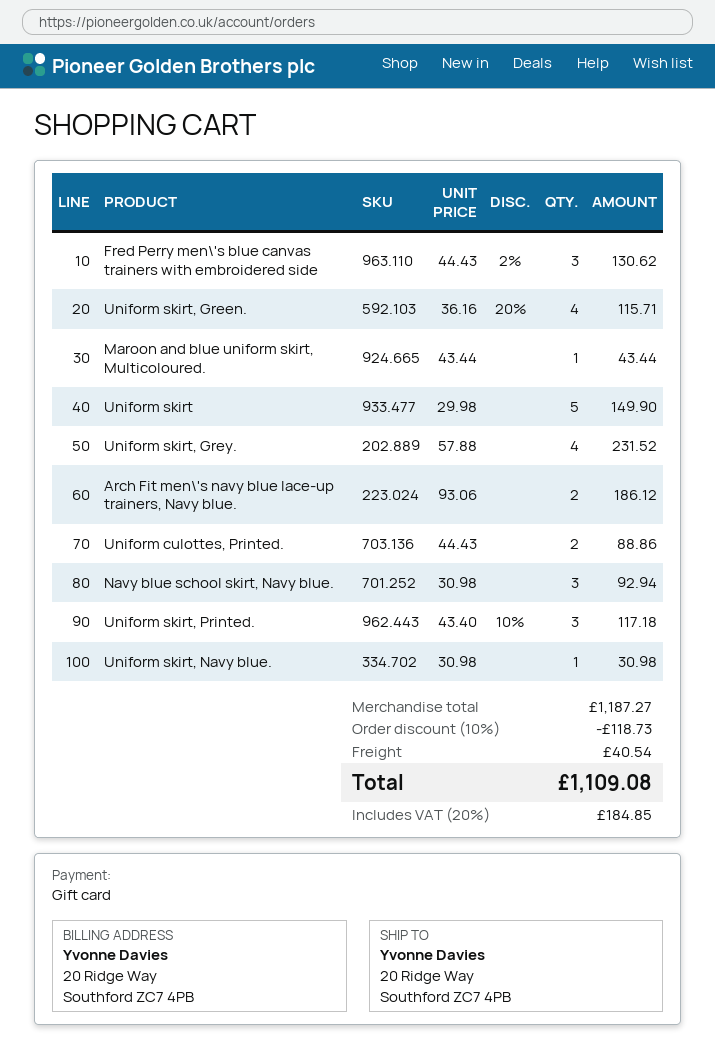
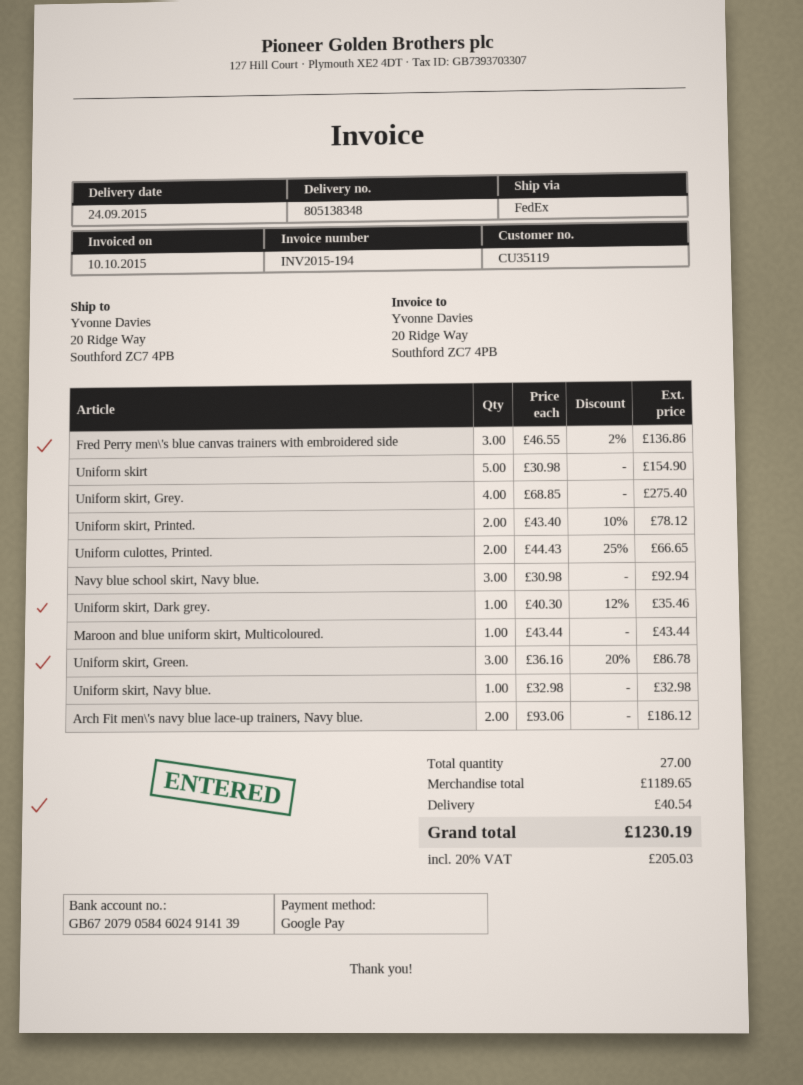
payment method: gift card -> Google Pay
Fred Perry men\'s blue canvas trainers with embroidered side: 3 x 44.43 - 2% = 130.62 -> 3 x 46.55 - 2% = 136.86
Uniform skirt, Green.: 4 x 36.16 - 20% = 115.71 -> 3 x 36.16 - 20% = 86.78
Uniform skirt: 5 x 29.98 = 149.90 -> 5 x 30.98 = 154.90
Uniform skirt, Grey.: 4 x 57.88 = 231.52 -> 4 x 68.85 = 275.40
Uniform culottes, Printed.: 2 x 44.43 = 88.86 -> 2 x 44.43 - 25% = 66.65
Uniform skirt, Printed.: 3 x 43.40 - 10% = 117.18 -> 2 x 43.40 - 10% = 78.12
Uniform skirt, Navy blue.: 1 x 30.98 = 30.98 -> 1 x 32.98 = 32.98
Uniform skirt, Dark grey.: none -> 1 x 40.30 - 12% = 35.46
subtotal: 1187.27 -> 1189.65
discount: 10% = 118.73 -> none
tax: 20% = 184.85 -> 20% = 205.03
total: 1109.08 -> 1230.19

